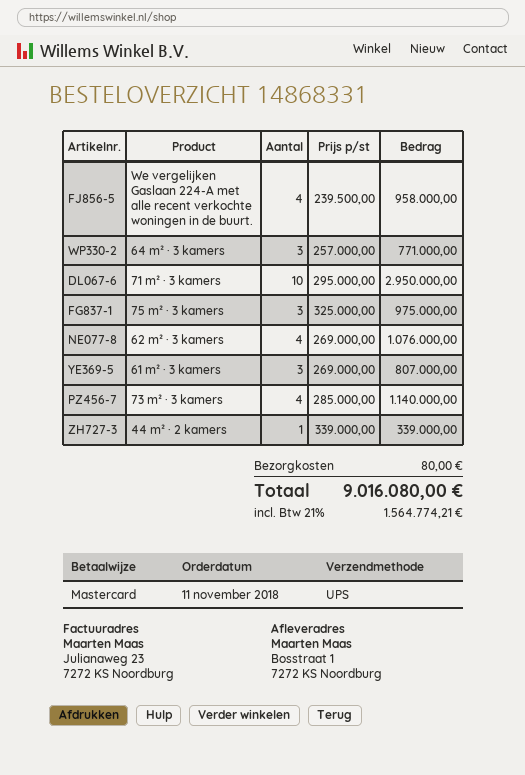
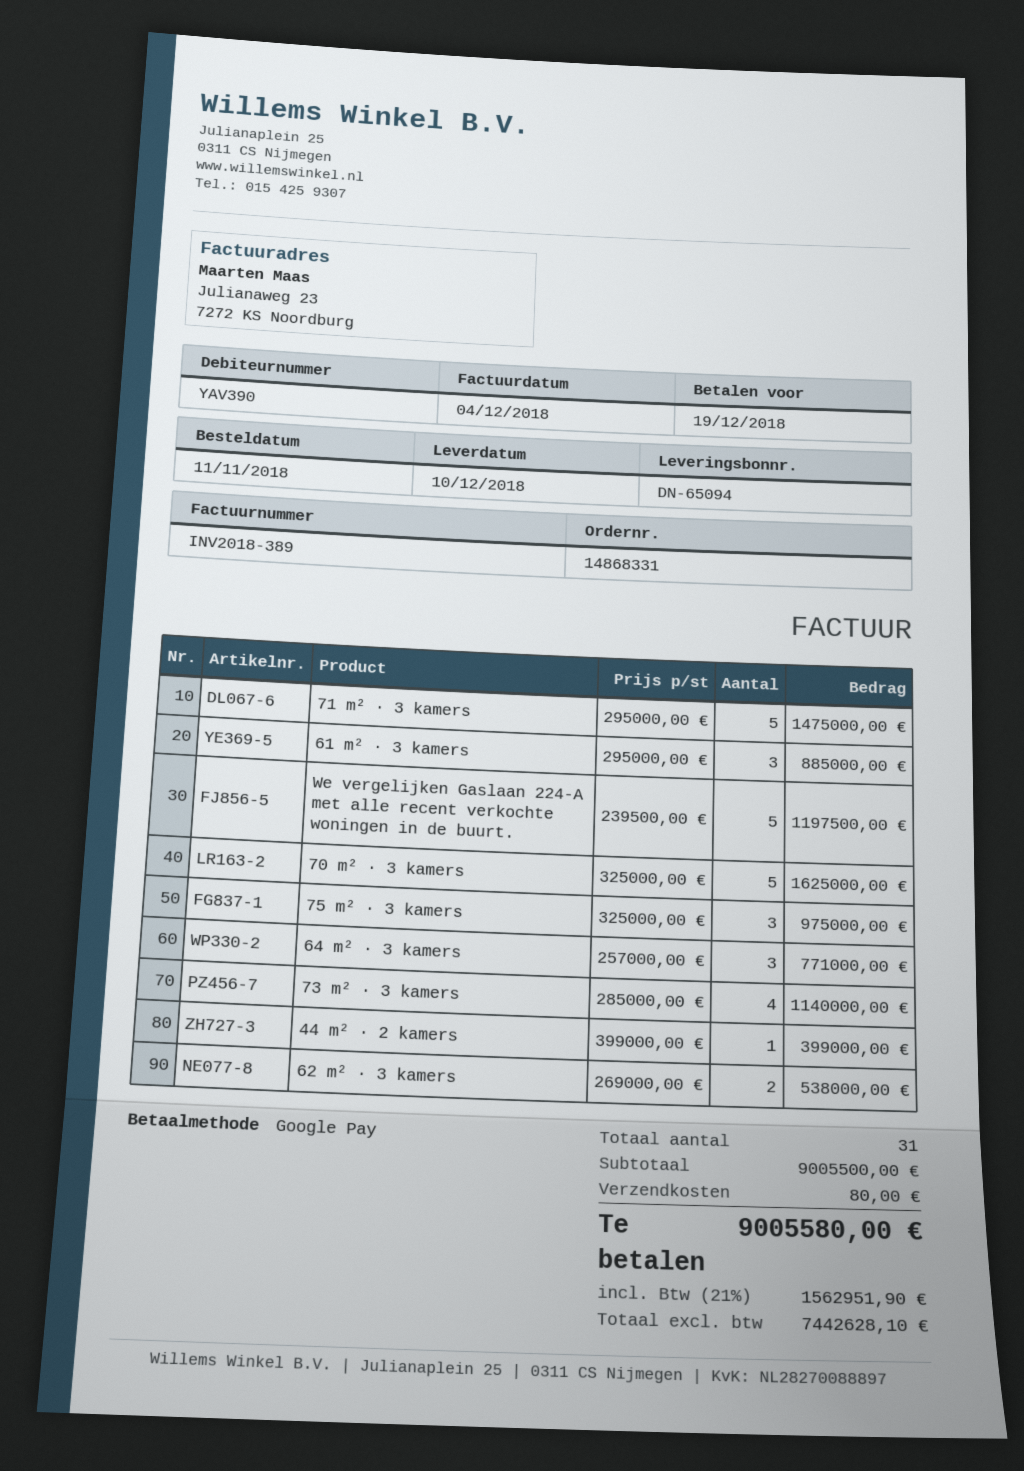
payment method: Mastercard -> Google Pay
We vergelijken Gaslaan 224-A met alle recent verkochte woningen in de buurt.: 4 x 239500.00 = 958000.00 -> 5 x 239500.00 = 1197500.00
71 m² · 3 kamers: 10 x 295000.00 = 2950000.00 -> 5 x 295000.00 = 1475000.00
62 m² · 3 kamers: 4 x 269000.00 = 1076000.00 -> 2 x 269000.00 = 538000.00
61 m² · 3 kamers: 3 x 269000.00 = 807000.00 -> 3 x 295000.00 = 885000.00
44 m² · 2 kamers: 1 x 339000.00 = 339000.00 -> 1 x 399000.00 = 399000.00
70 m² · 3 kamers: none -> 5 x 325000.00 = 1625000.00
tax: 21% = 1564774.21 -> 21% = 1562951.90
total: 9016080.00 -> 9005580.00

